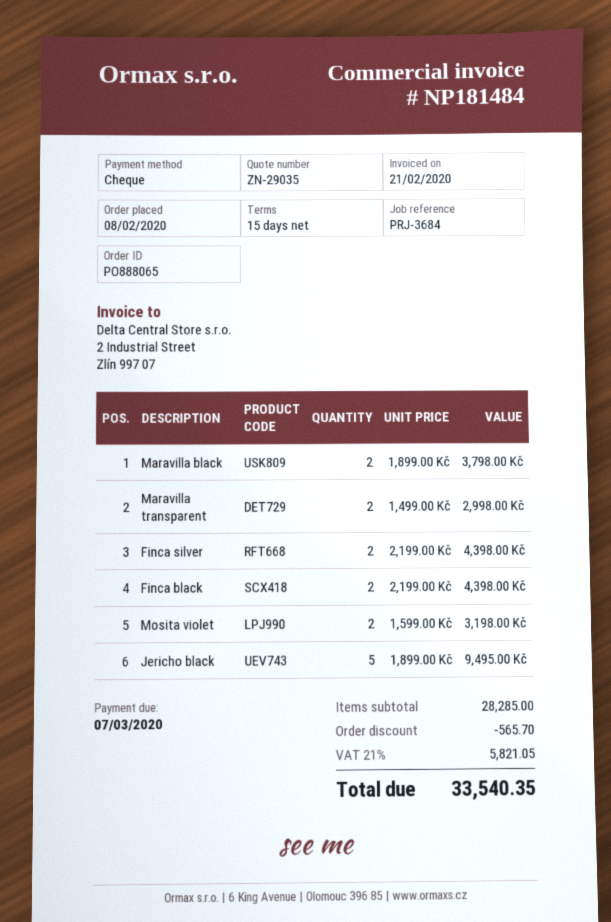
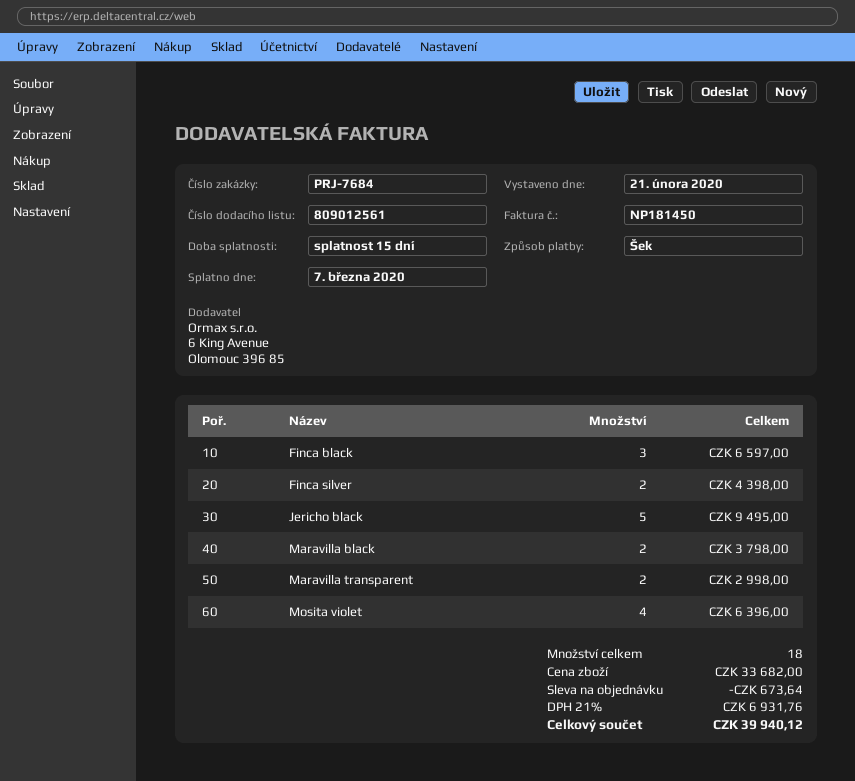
invoice number: NP181484 -> NP181450
reference: PRJ-3684 -> PRJ-7684
Finca black: 2 for 4398.00 -> 3 for 6597.00
Mosita violet: 2 for 3198.00 -> 4 for 6396.00
subtotal: 28285.00 -> 33682.00
discount: 565.70 -> 673.64
tax: 21% = 5821.05 -> 21% = 6931.76
total: 33540.35 -> 39940.12

